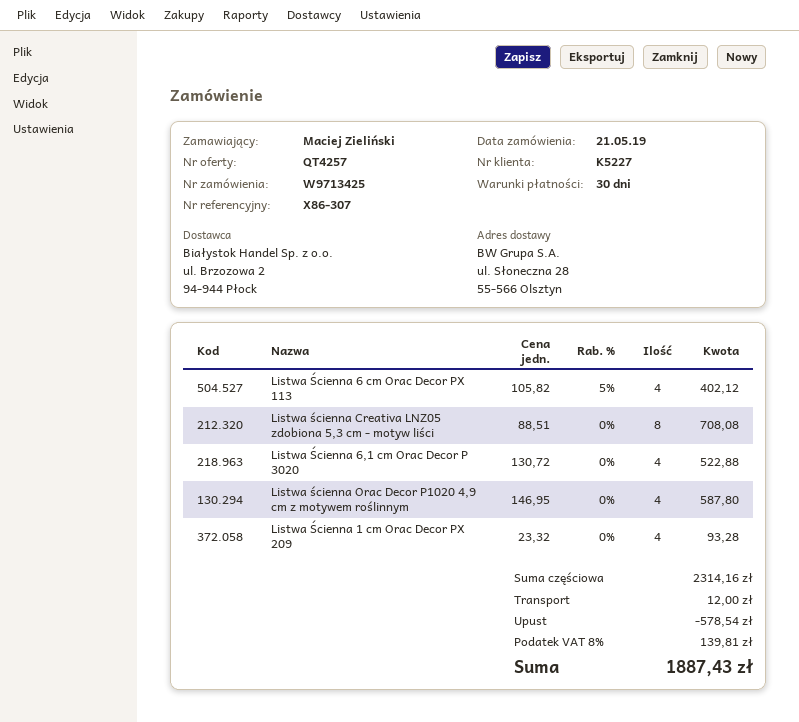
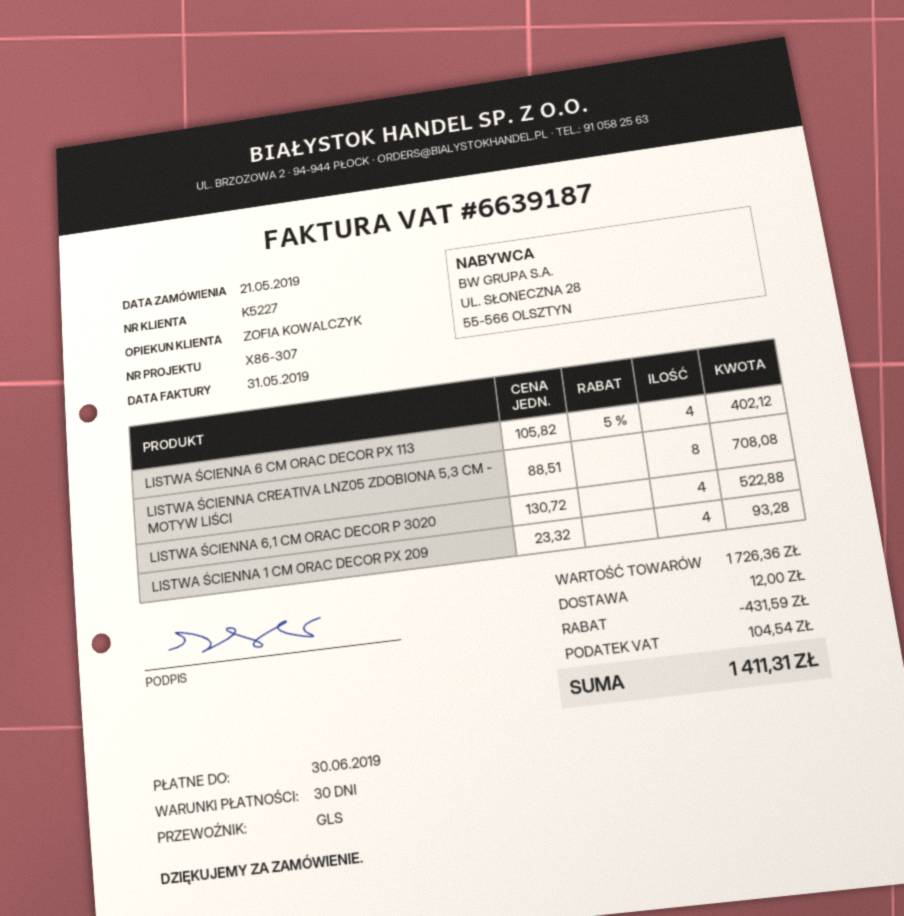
Listwa ścienna Orac Decor P1020 4,9 cm z motywem roślinnym: 4 x 146.95 = 587.80 -> none
subtotal: 2314.16 -> 1726.36
discount: 578.54 -> 431.59
tax: 139.81 -> 104.54
total: 1887.43 -> 1411.31

